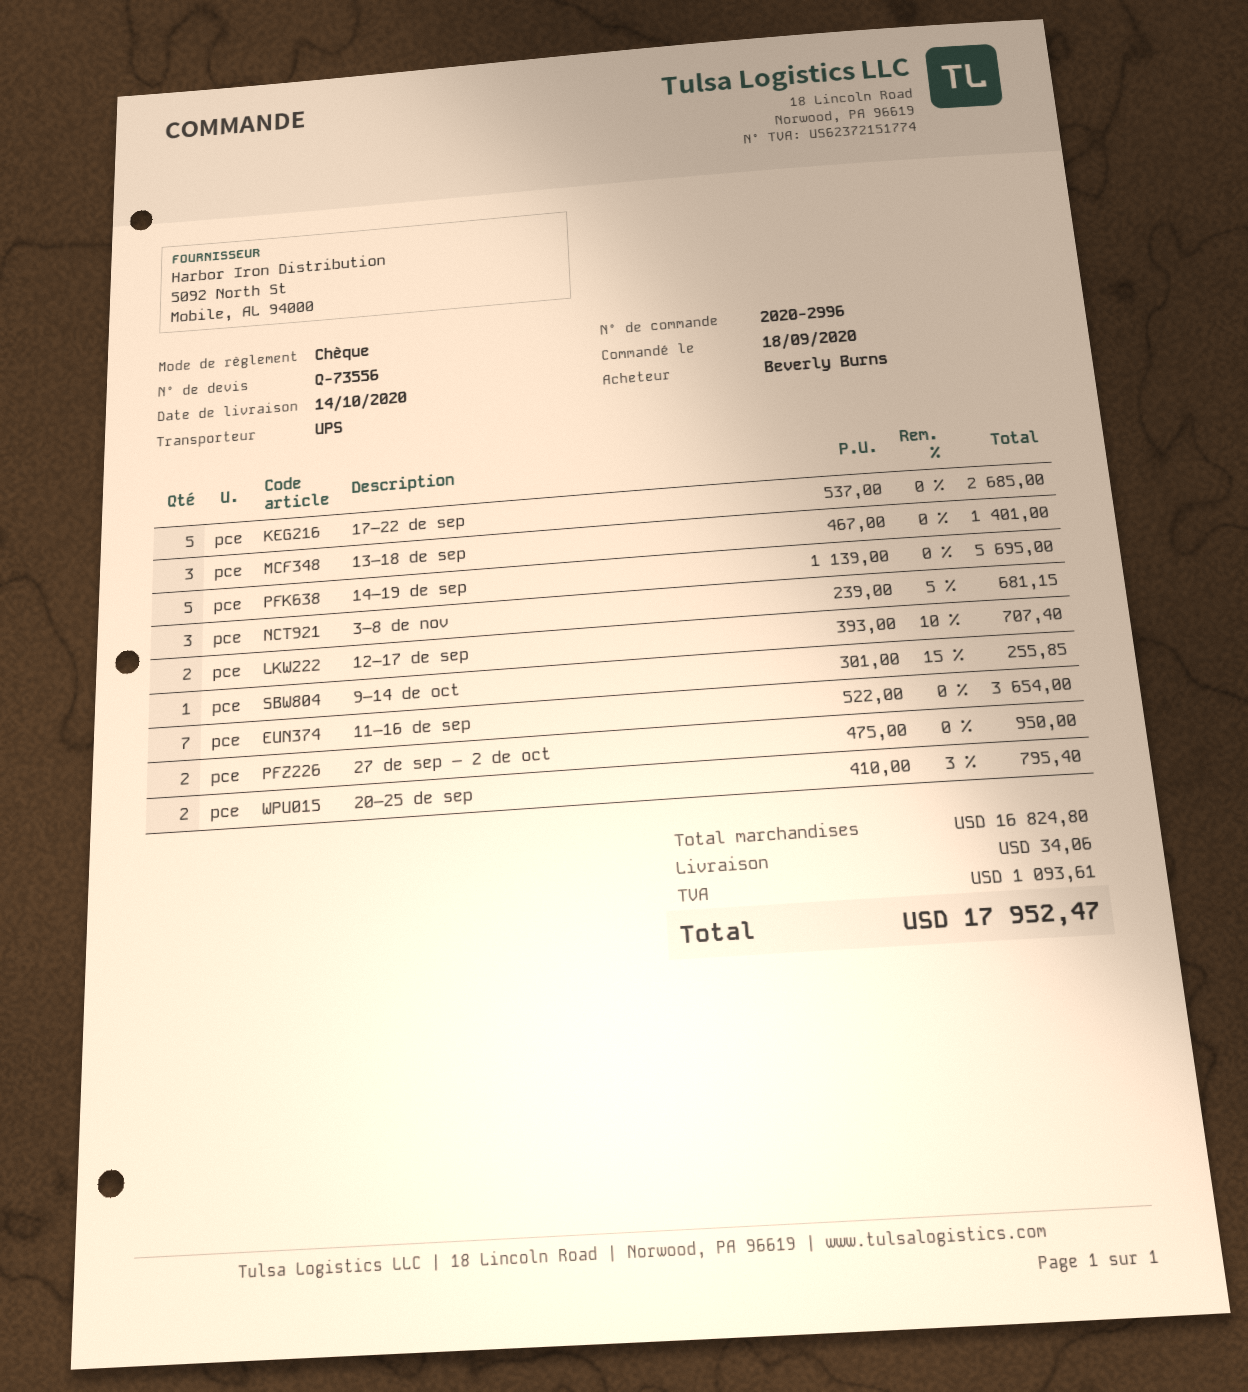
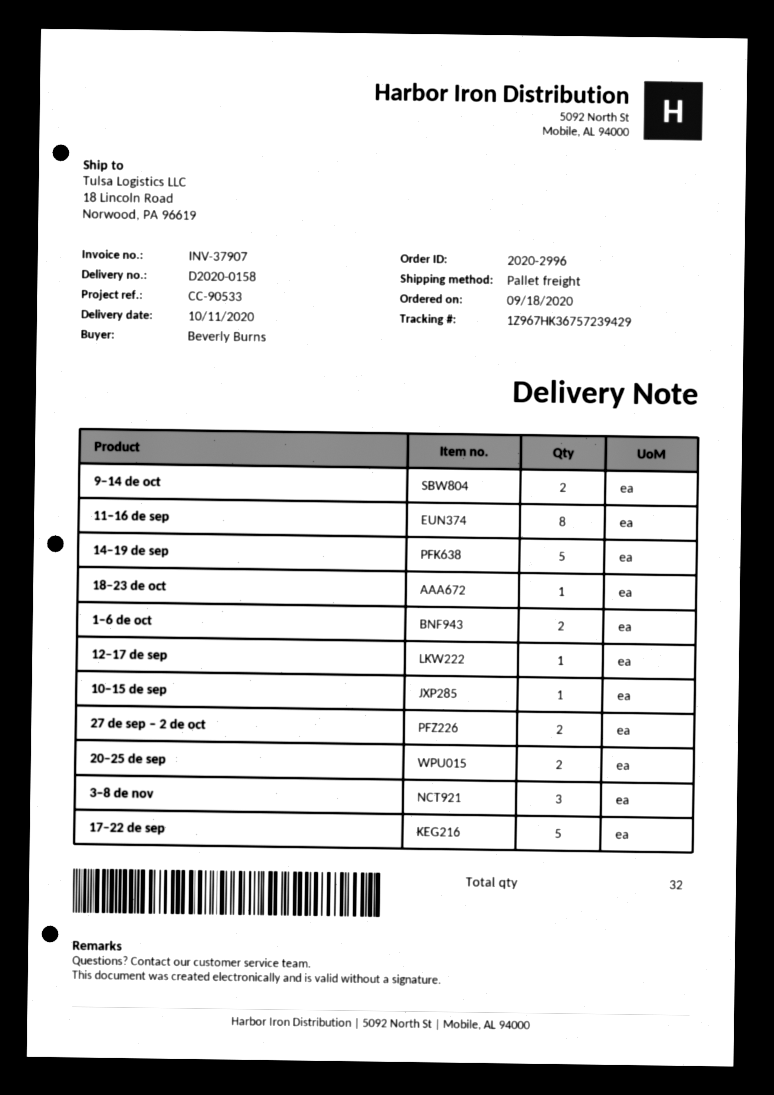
delivery date: 2020-10-14 -> 2020-10-11
shipping method: UPS -> pallet freight
13–18 de sep: 3 -> none
12–17 de sep: 2 -> 1
9–14 de oct: 1 -> 2
11–16 de sep: 7 -> 8
18–23 de oct: none -> 1
1–6 de oct: none -> 2
10–15 de sep: none -> 1

